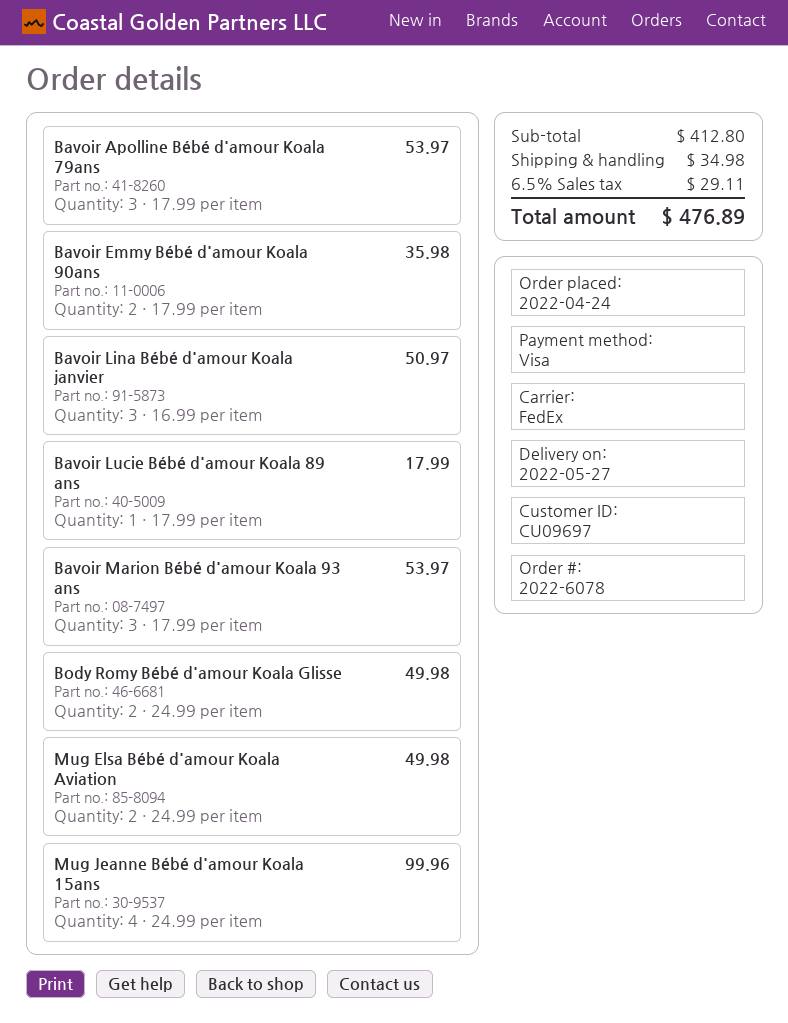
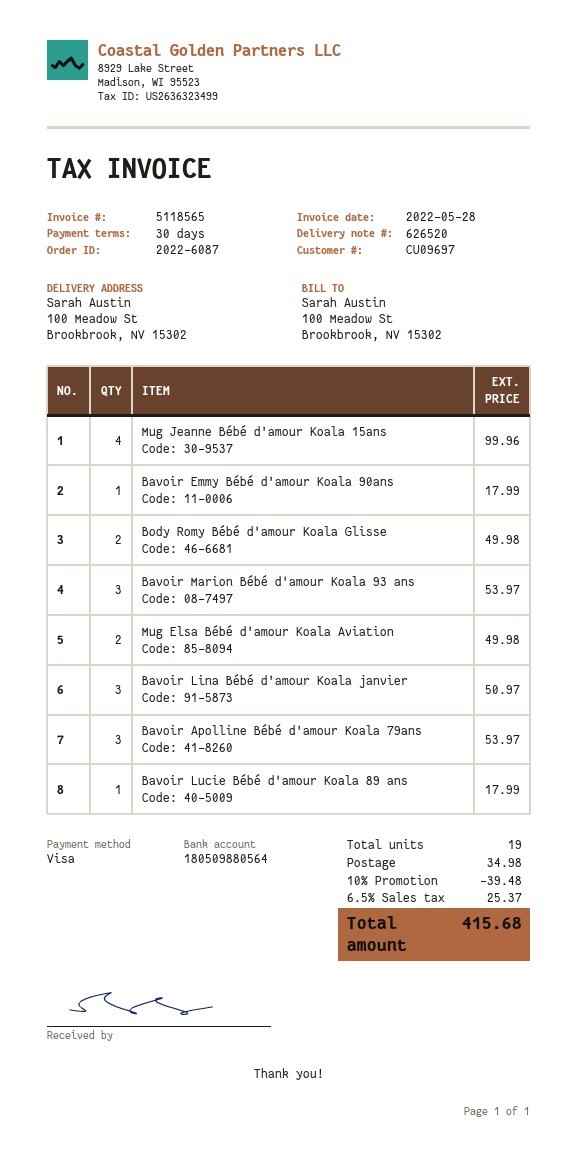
order number: 2022-6078 -> 2022-6087
Bavoir Emmy Bébé d'amour Koala 90ans: 2 for 35.98 -> 1 for 17.99
discount: none -> 10% = 39.48
tax: 6.5% = 29.11 -> 6.5% = 25.37
total: 476.89 -> 415.68

